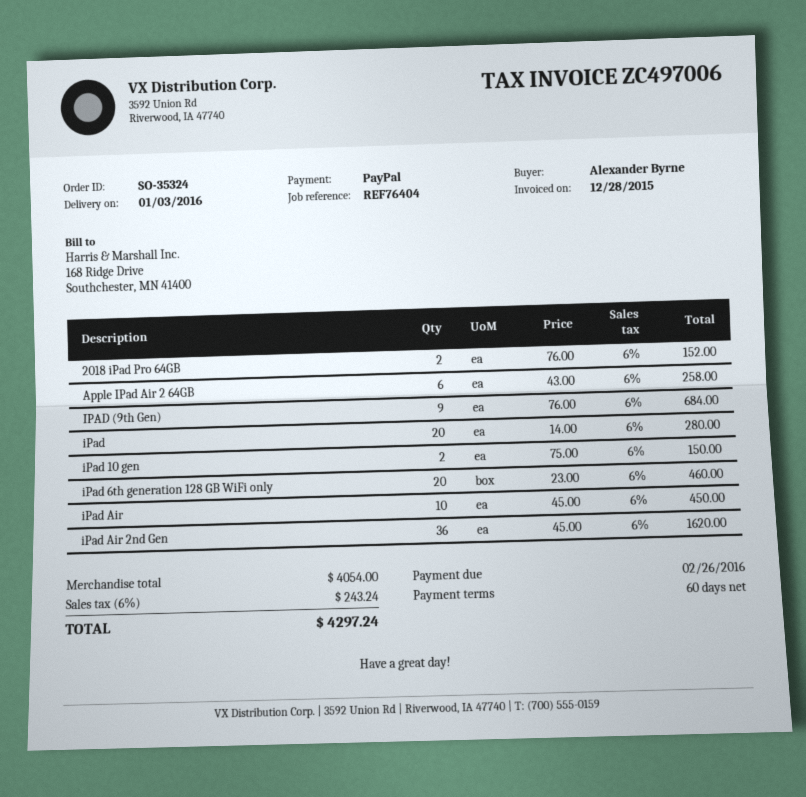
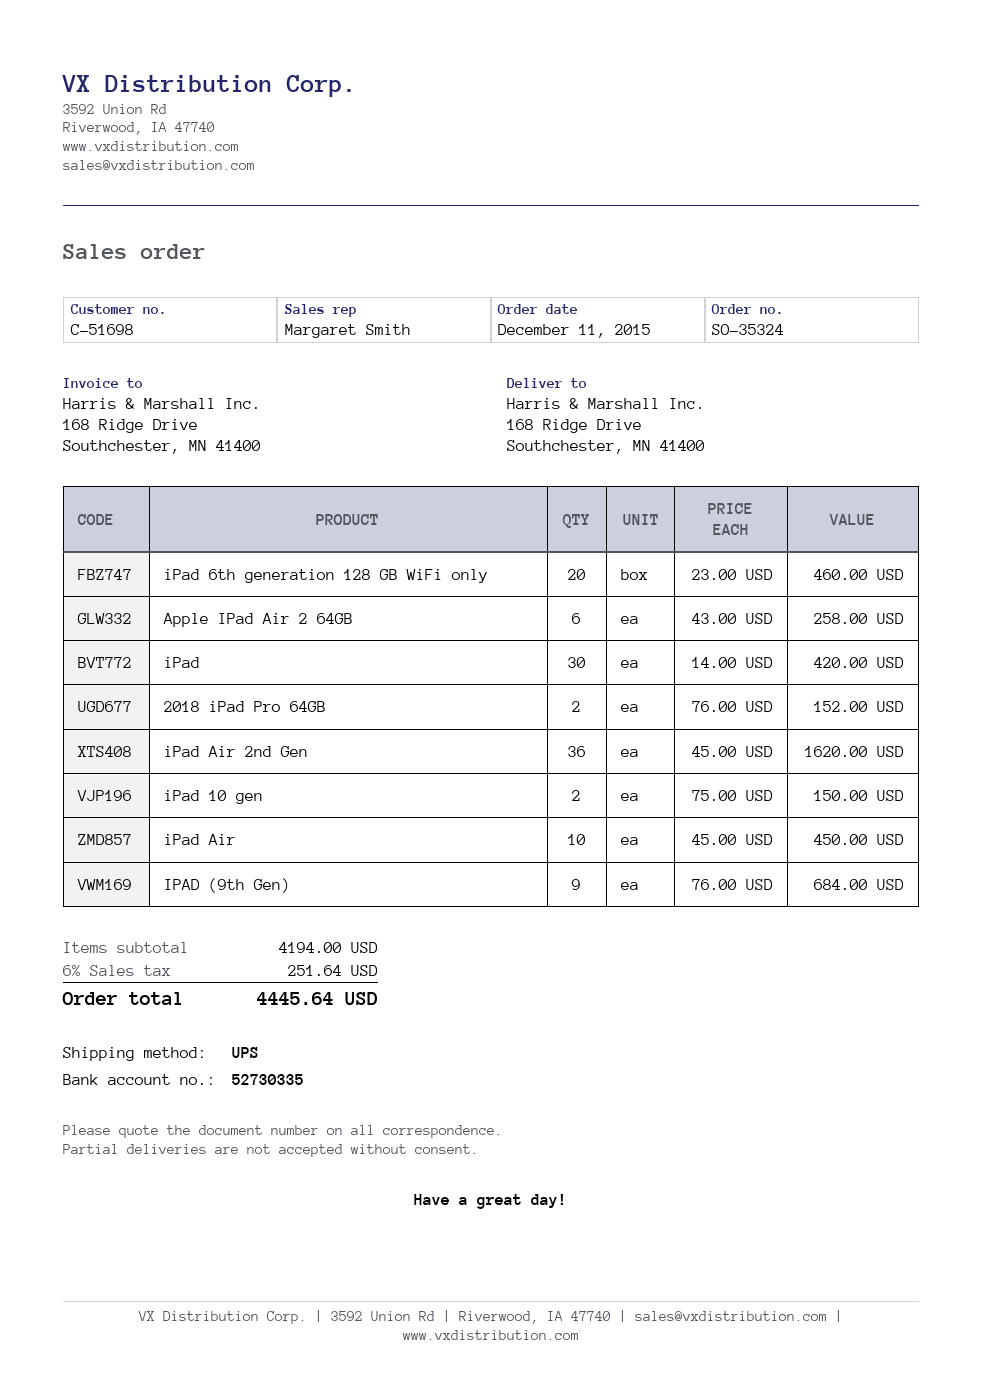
iPad: 20 x 14.00 = 280.00 -> 30 x 14.00 = 420.00
subtotal: 4054.00 -> 4194.00
tax: 6% = 243.24 -> 6% = 251.64
total: 4297.24 -> 4445.64

